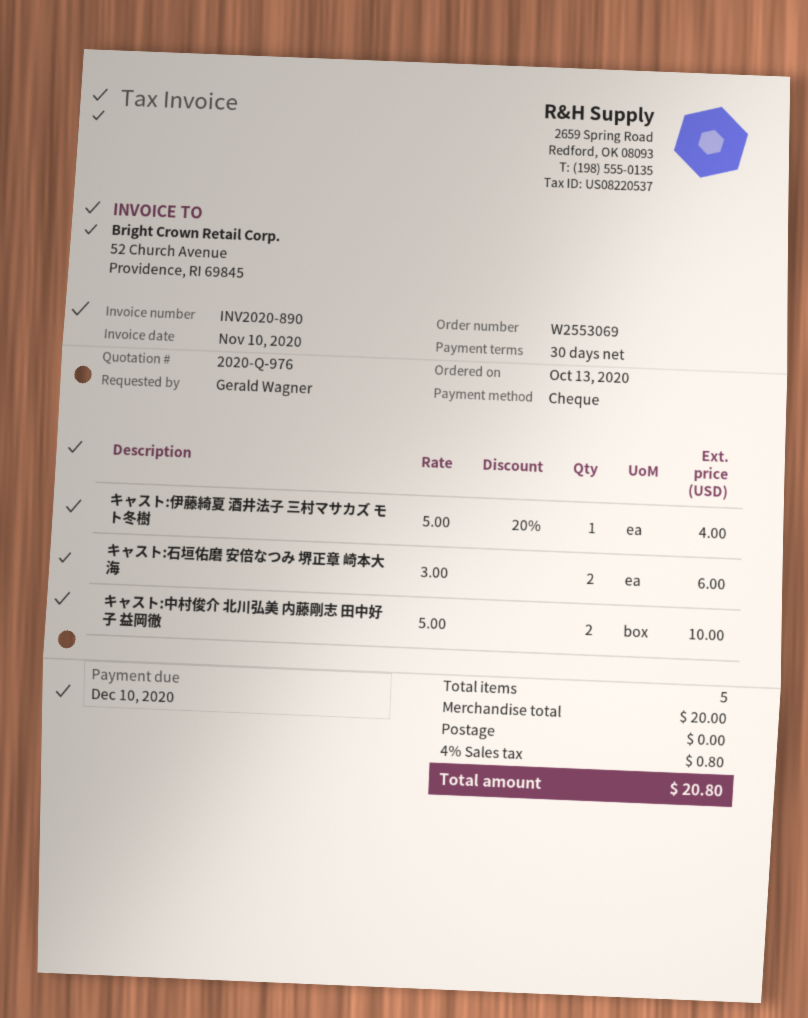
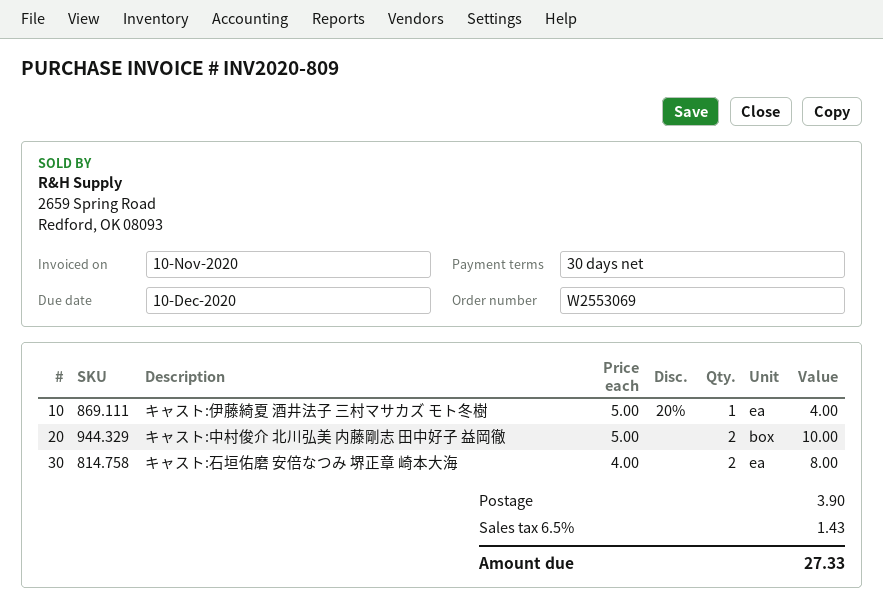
invoice number: INV2020-890 -> INV2020-809
キャスト:石垣佑磨 安倍なつみ 堺正章 崎本大海: 2 x 3.00 = 6.00 -> 2 x 4.00 = 8.00
shipping: 0.00 -> 3.90
tax: 4% = 0.80 -> 6.5% = 1.43
total: 20.80 -> 27.33

